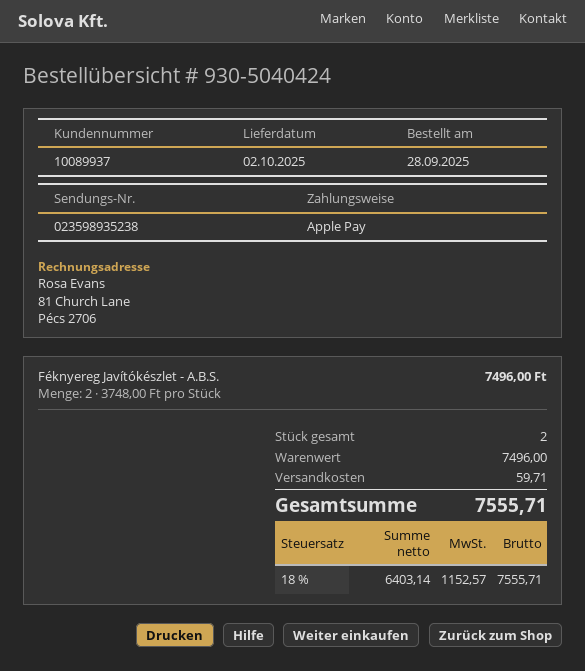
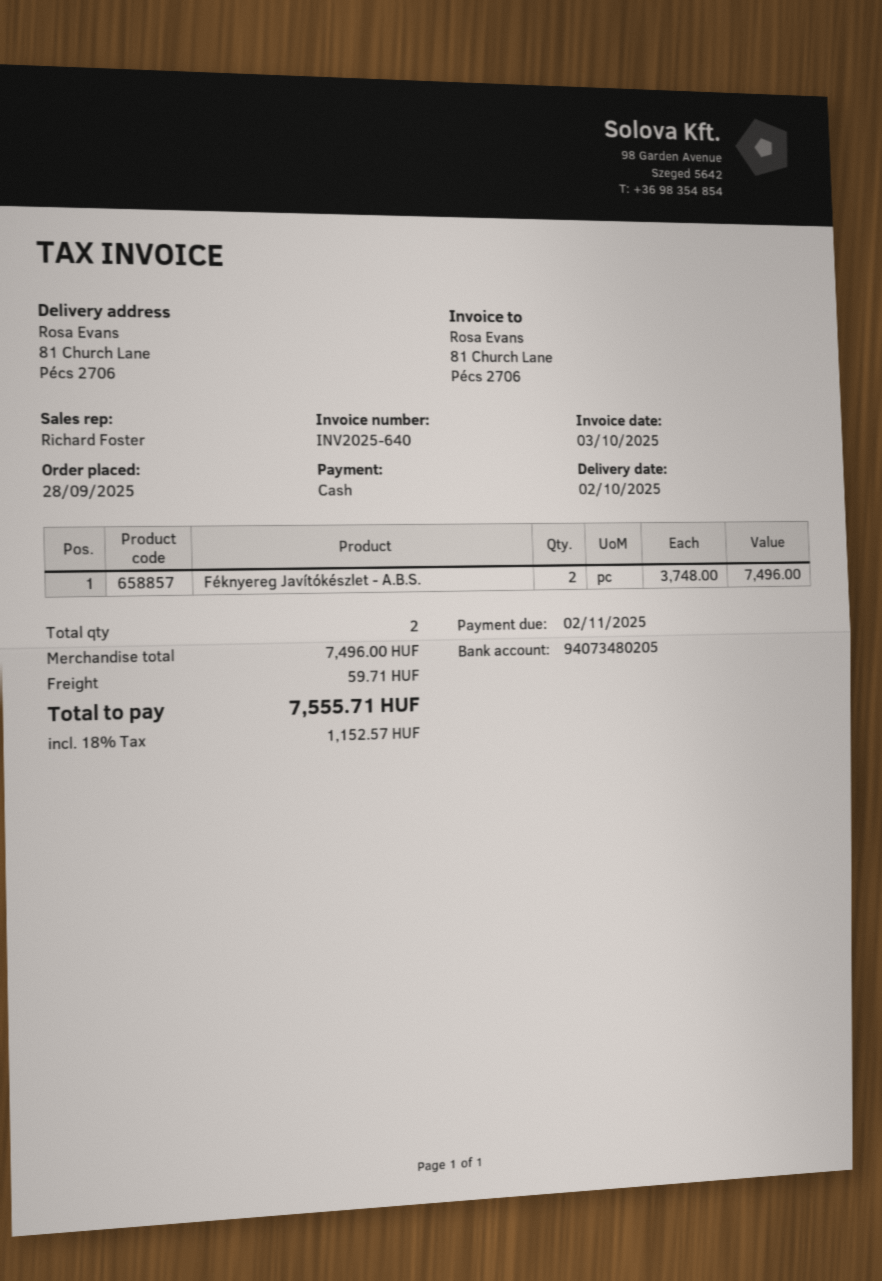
payment method: Apple Pay -> cash

